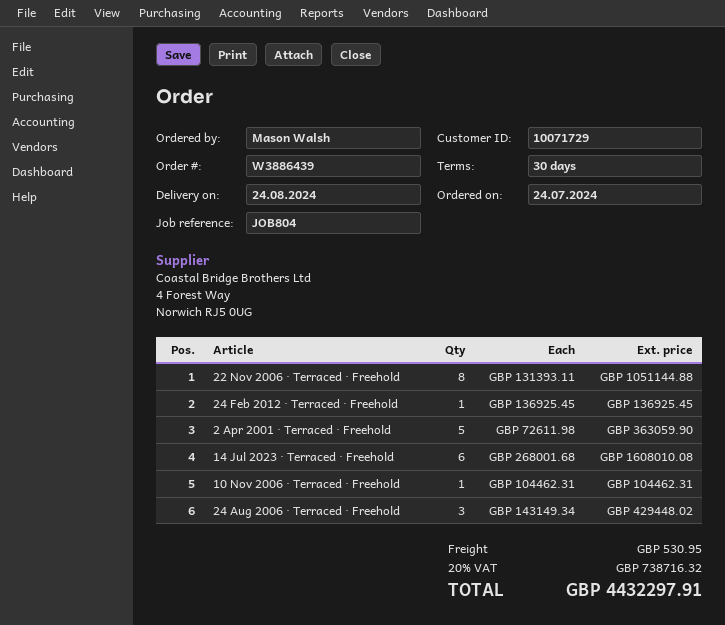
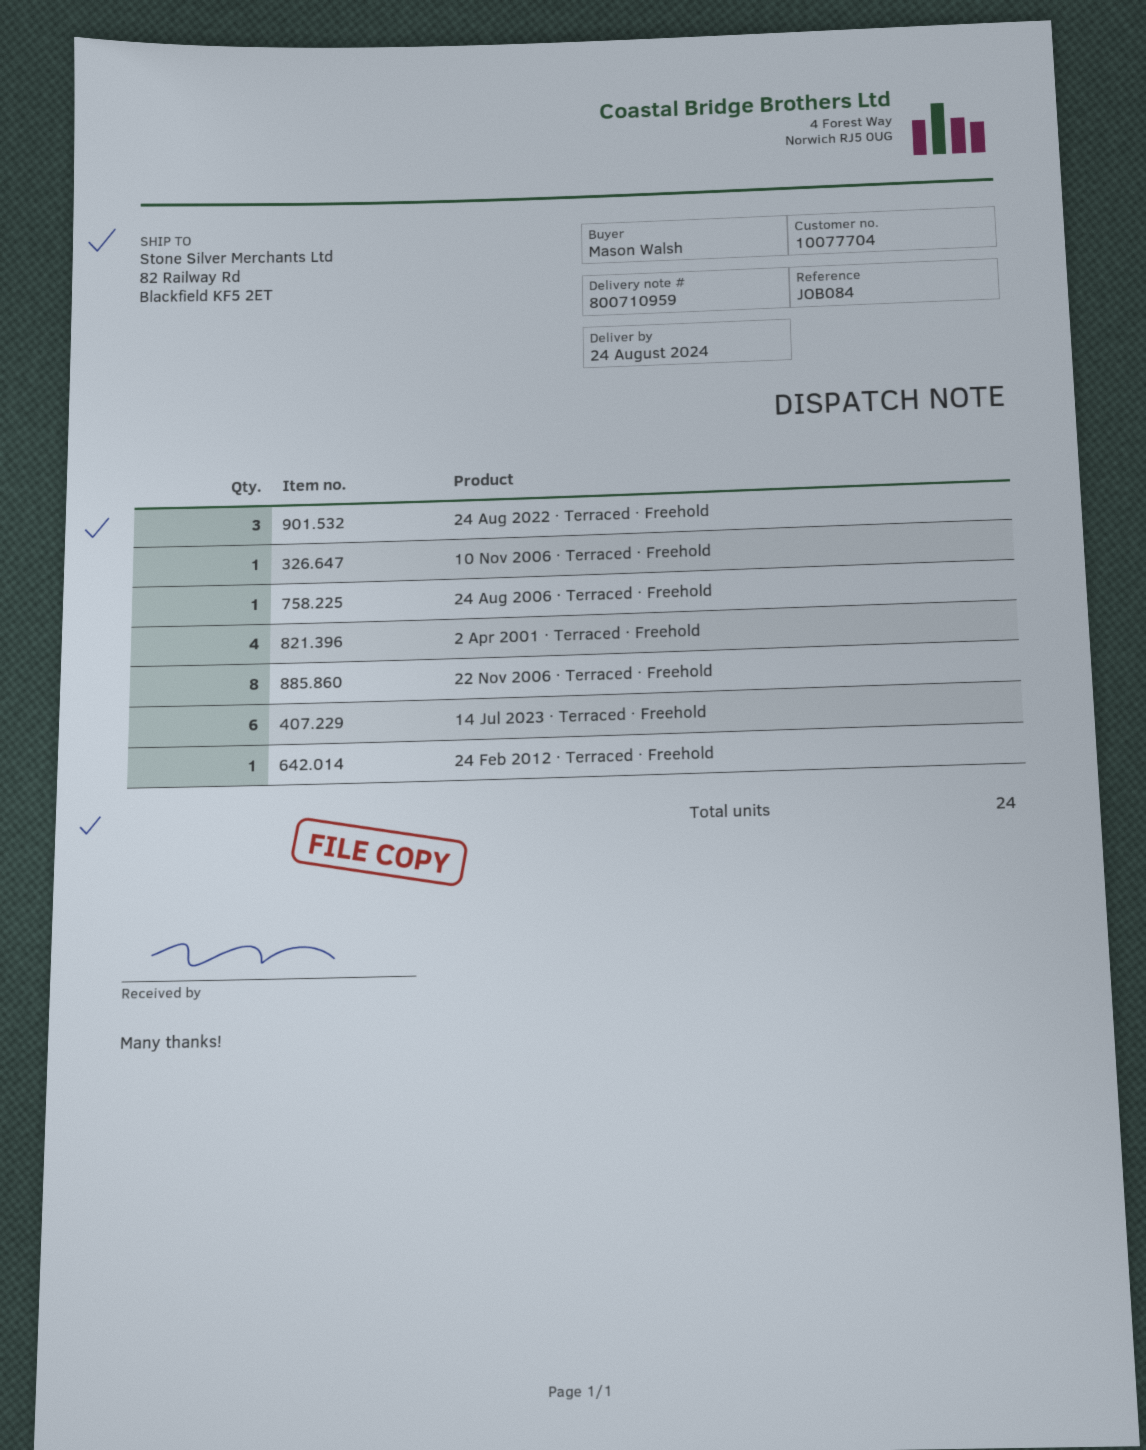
customer number: 10071729 -> 10077704
reference: JOB804 -> JOB084
2 Apr 2001 · Terraced · Freehold: 5 -> 4
24 Aug 2006 · Terraced · Freehold: 3 -> 1
24 Aug 2022 · Terraced · Freehold: none -> 3

